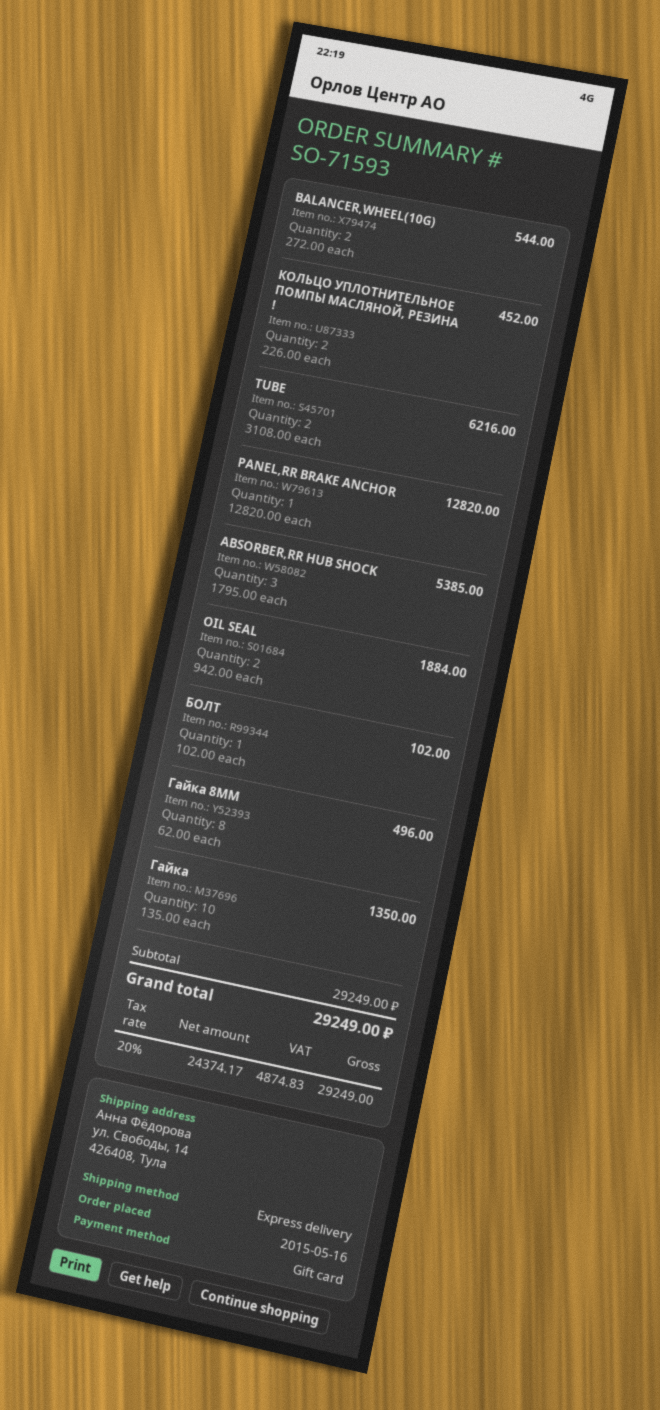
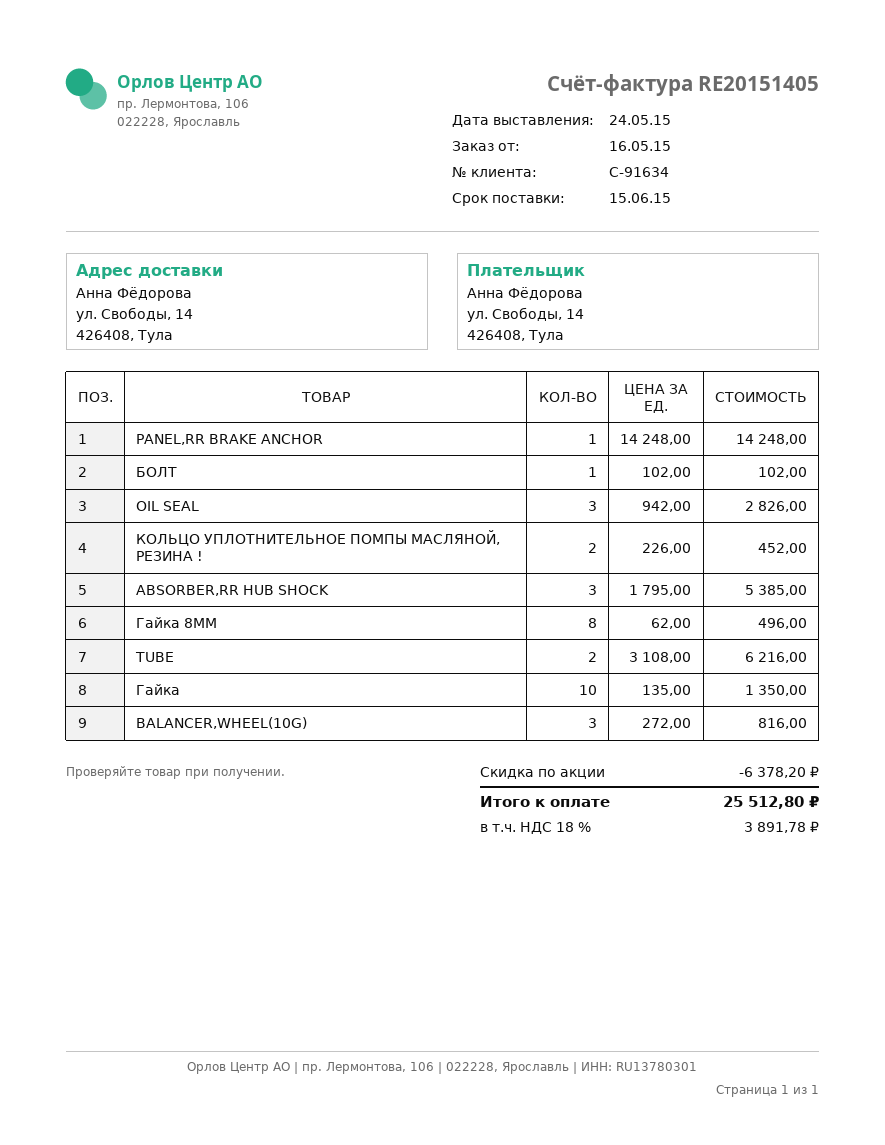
BALANCER,WHEEL(10G): 2 x 272.00 = 544.00 -> 3 x 272.00 = 816.00
PANEL,RR BRAKE ANCHOR: 1 x 12820.00 = 12820.00 -> 1 x 14248.00 = 14248.00
OIL SEAL: 2 x 942.00 = 1884.00 -> 3 x 942.00 = 2826.00
discount: none -> 6378.20
tax: 20% = 4874.83 -> 18% = 3891.78
total: 29249.00 -> 25512.80

